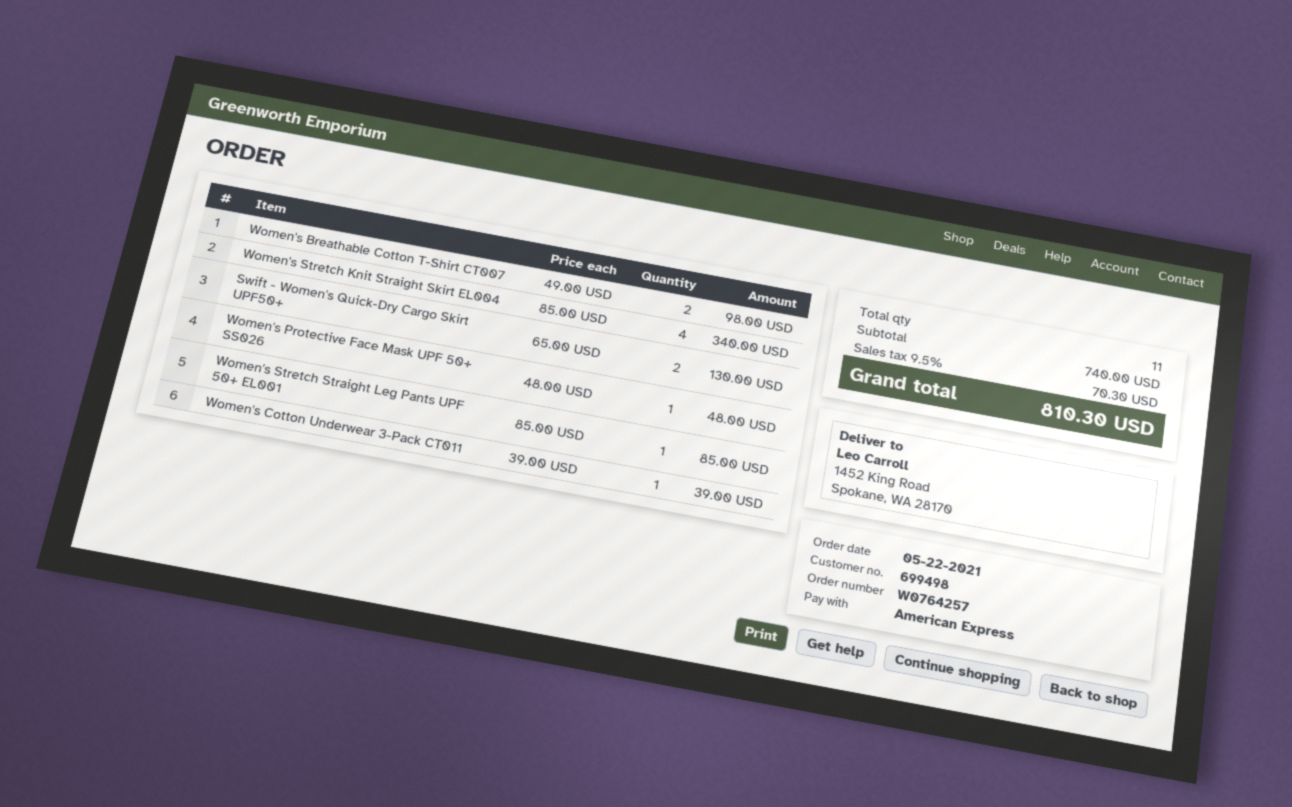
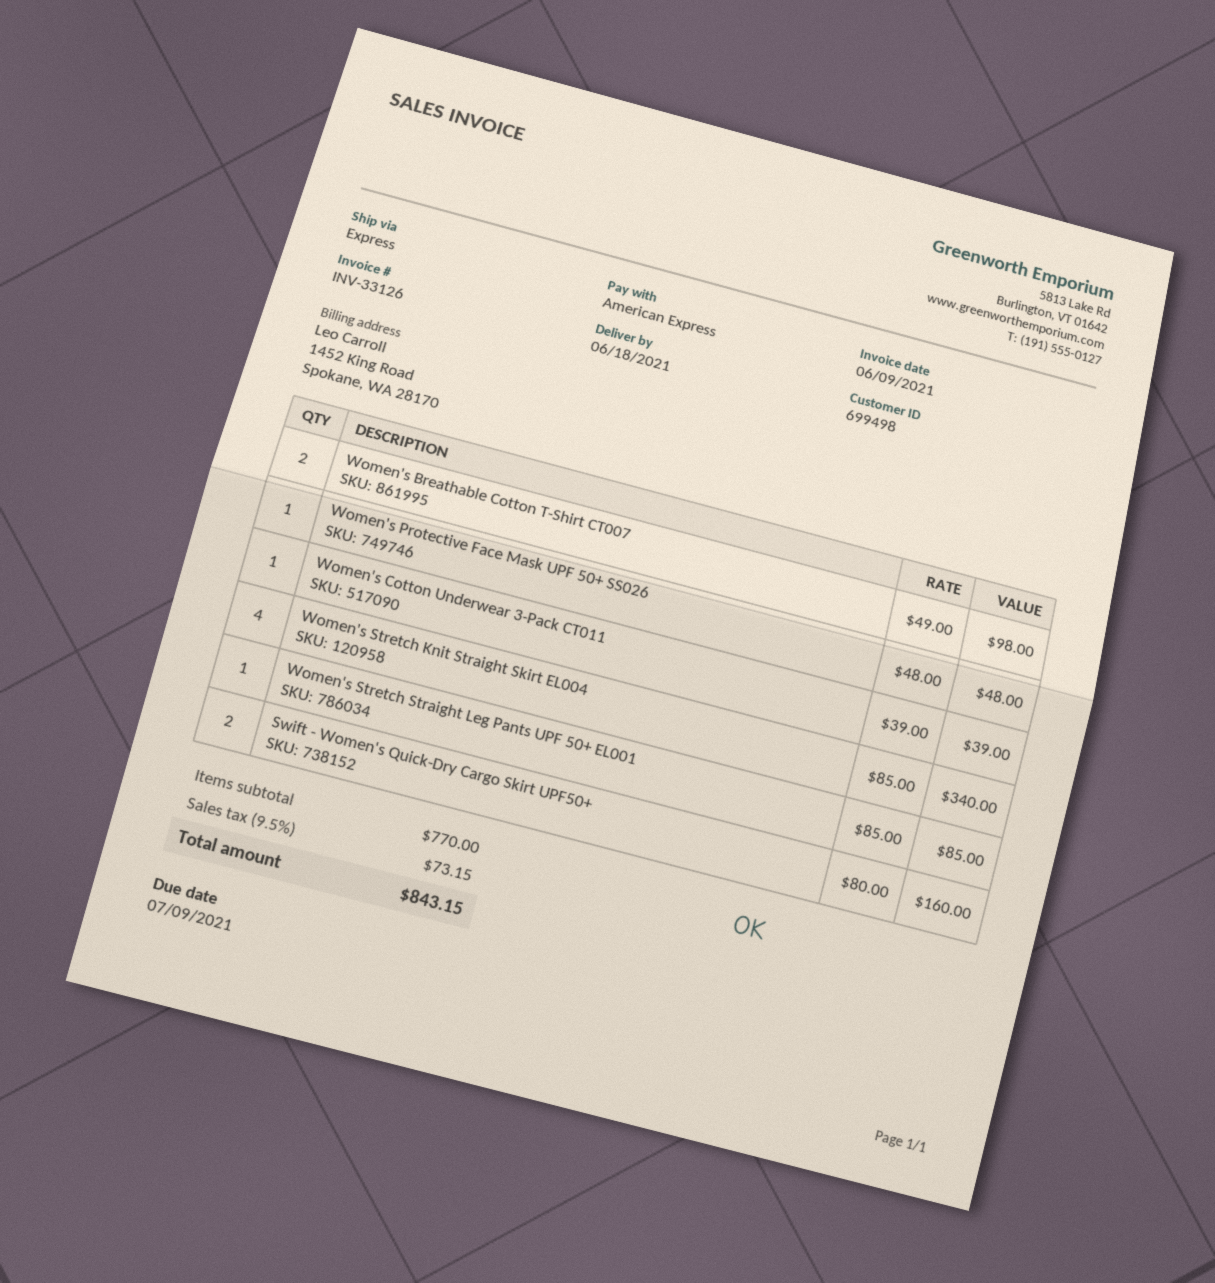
Swift - Women's Quick-Dry Cargo Skirt UPF50+: 2 x 65.00 = 130.00 -> 2 x 80.00 = 160.00
subtotal: 740.00 -> 770.00
tax: 9.5% = 70.30 -> 9.5% = 73.15
total: 810.30 -> 843.15

